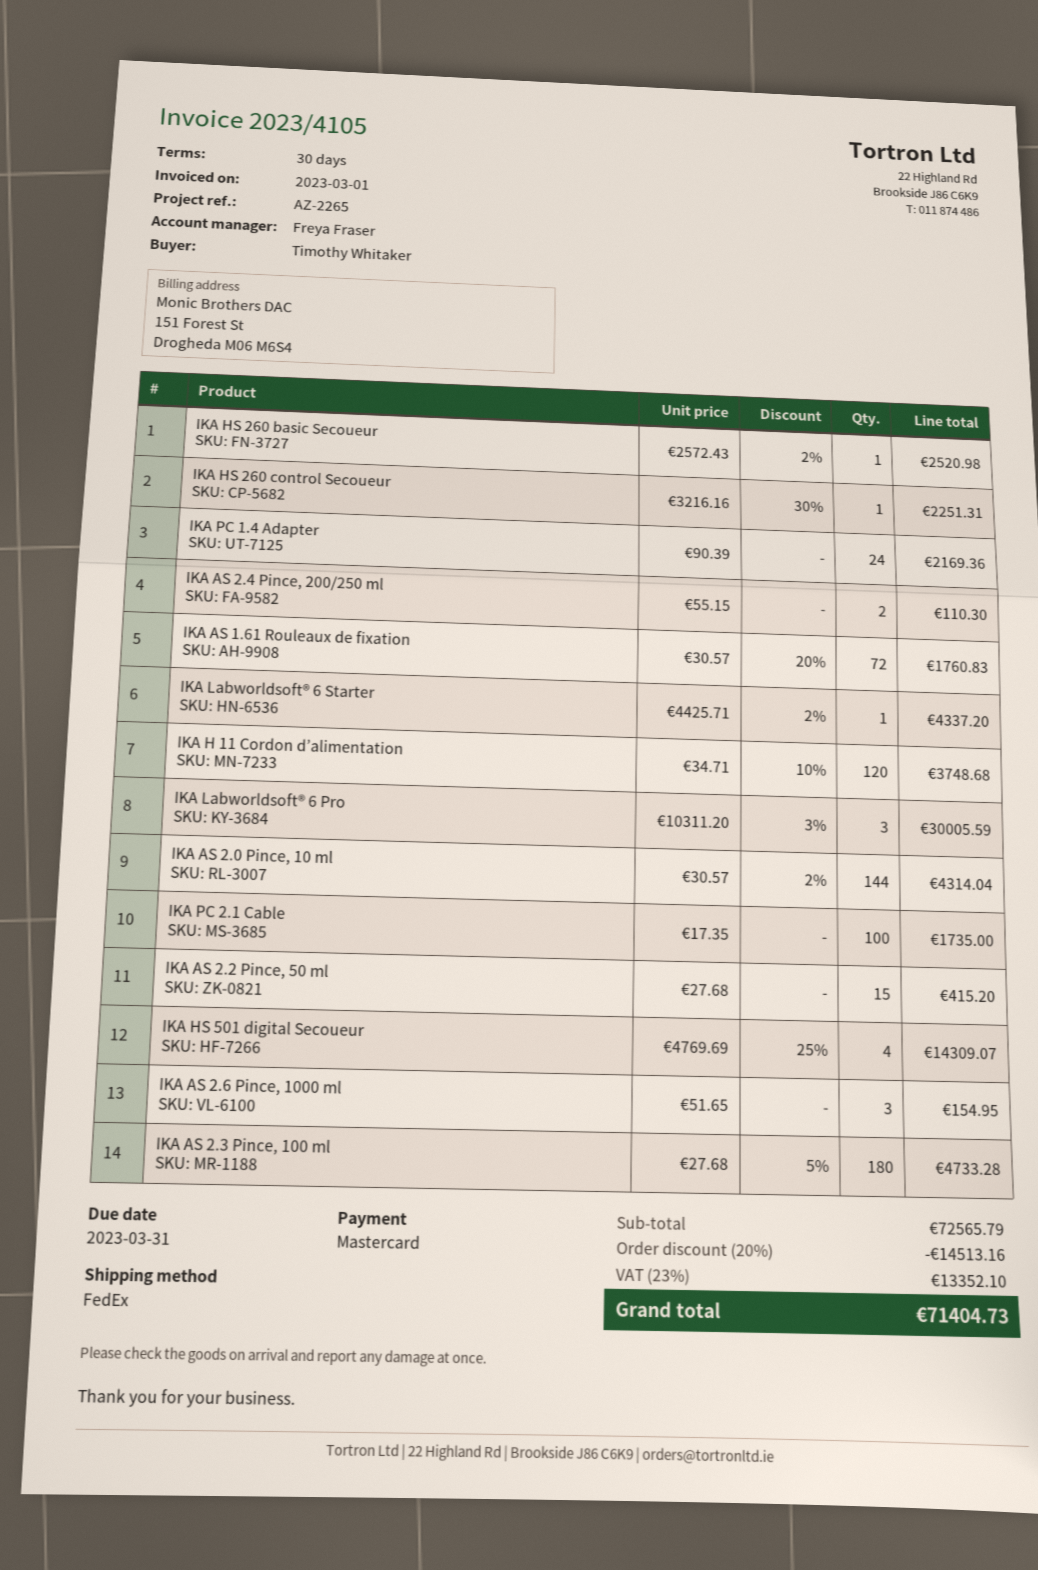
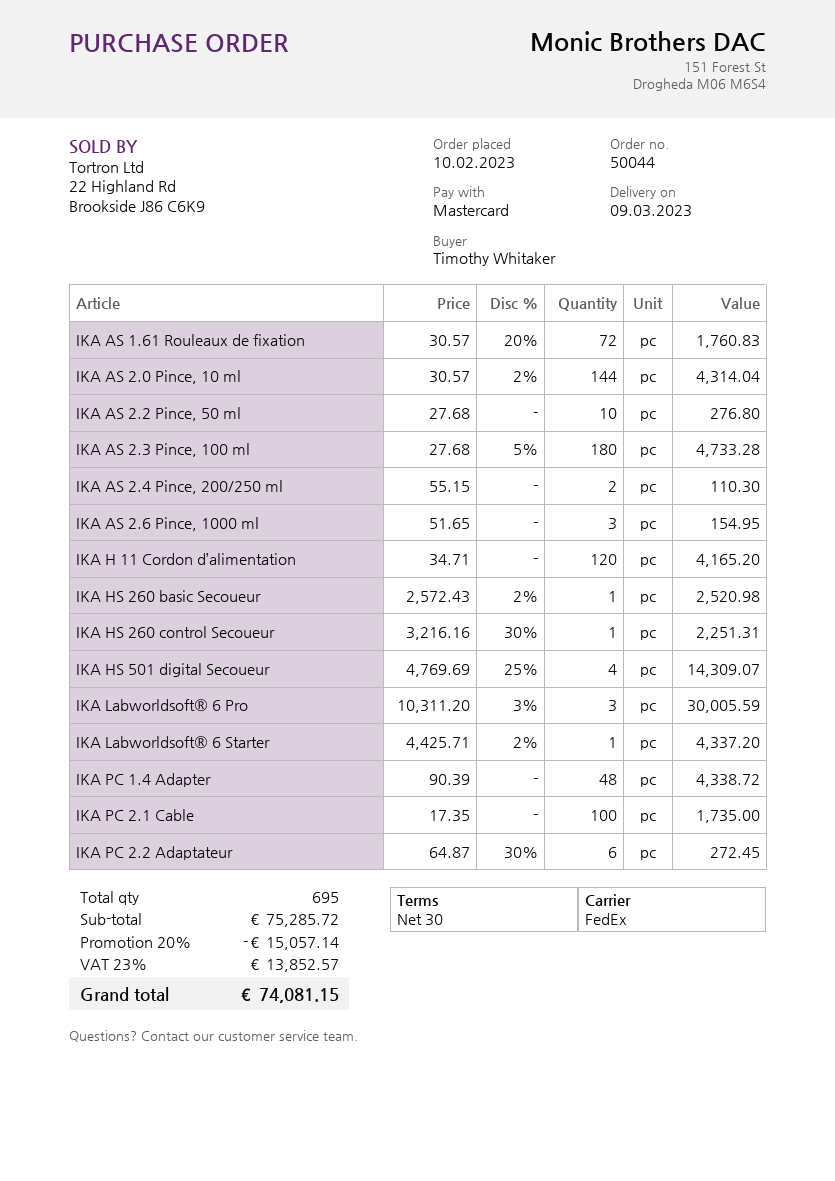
IKA PC 1.4 Adapter: 24 x 90.39 = 2169.36 -> 48 x 90.39 = 4338.72
IKA H 11 Cordon d’alimentation: 120 x 34.71 - 10% = 3748.68 -> 120 x 34.71 = 4165.20
IKA AS 2.2 Pince, 50 ml: 15 x 27.68 = 415.20 -> 10 x 27.68 = 276.80
IKA PC 2.2 Adaptateur: none -> 6 x 64.87 - 30% = 272.45
subtotal: 72565.79 -> 75285.72
discount: 20% = 14513.16 -> 20% = 15057.14
tax: 23% = 13352.10 -> 23% = 13852.57
total: 71404.73 -> 74081.15

